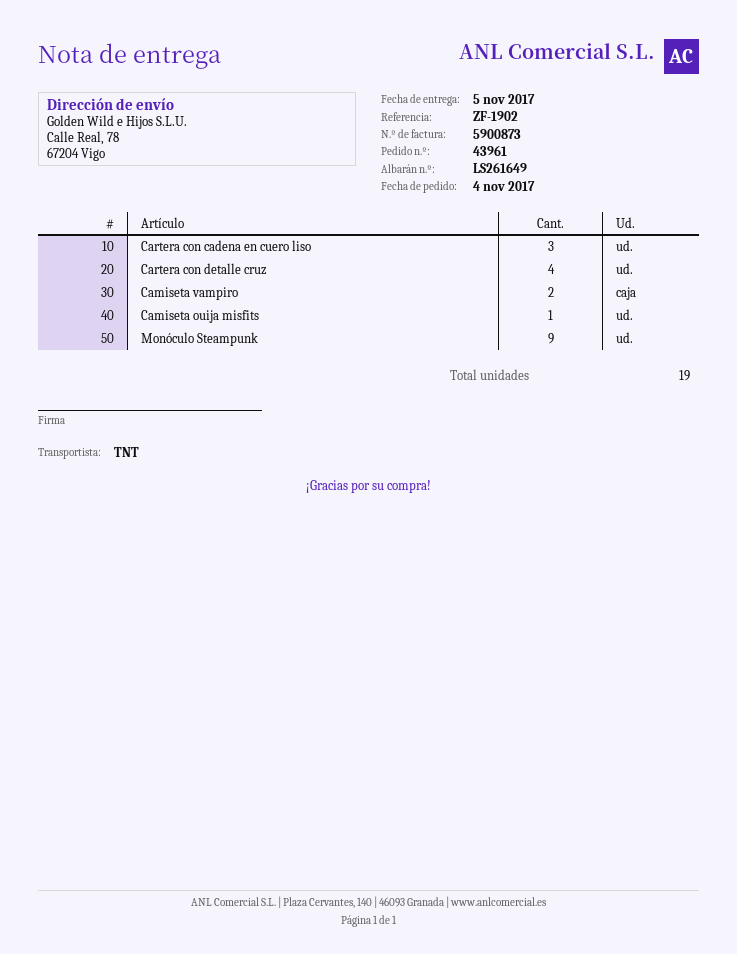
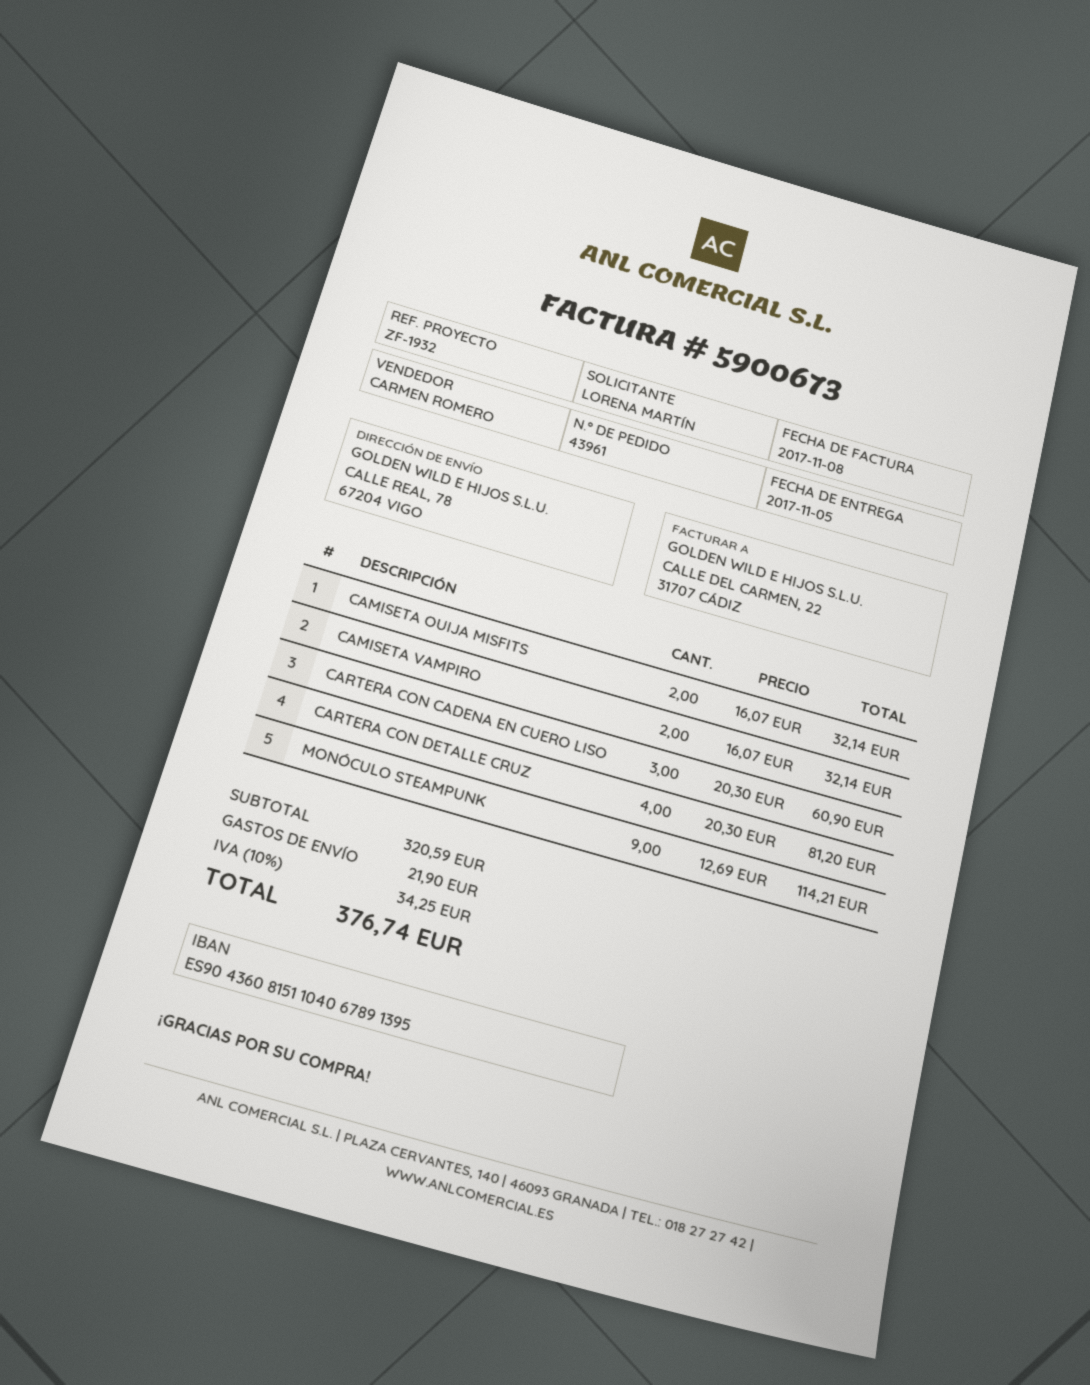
invoice number: 5900873 -> 5900673
reference: ZF-1902 -> ZF-1932
Camiseta ouija misfits: 1 -> 2

